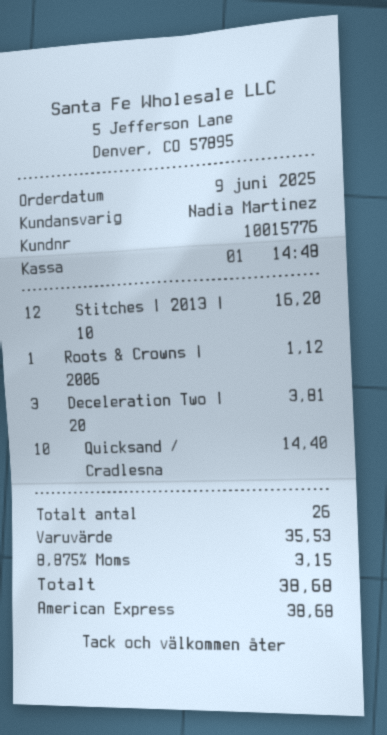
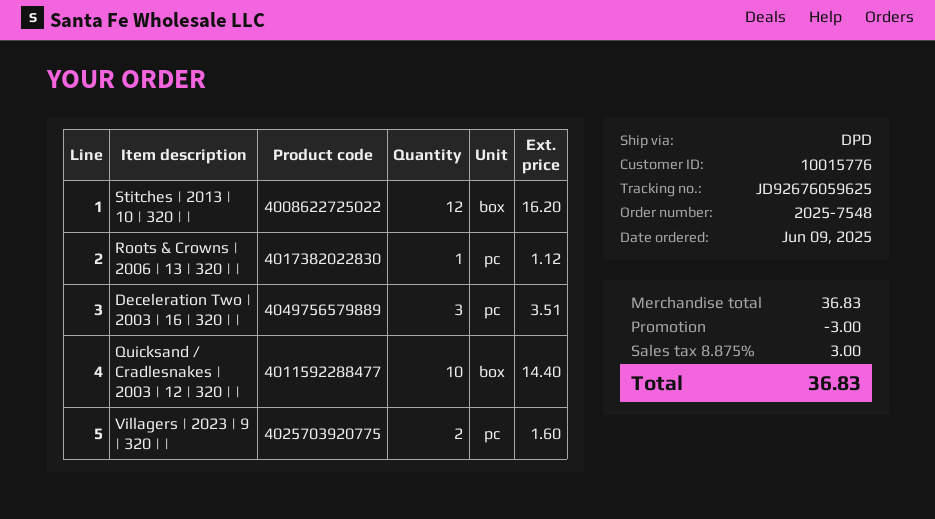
Deceleration Two | 20: 3 for 3.81 -> 3 for 3.51
Villagers | 2023 | 9 | 320 | |: none -> 2 for 1.60
subtotal: 35.53 -> 36.83
discount: none -> 3.00
tax: 8.875% = 3.15 -> 8.875% = 3.00
total: 38.68 -> 36.83

